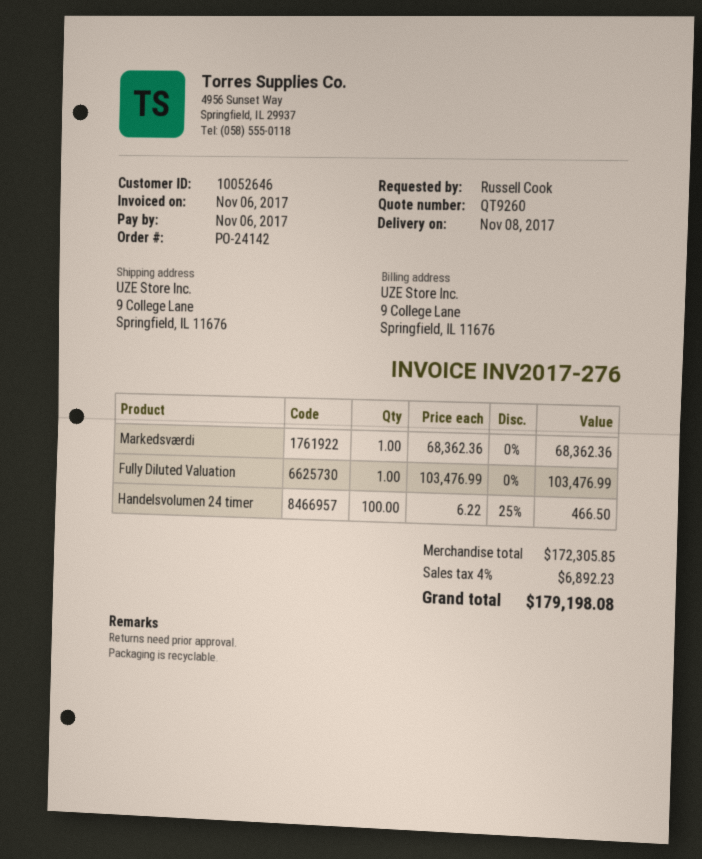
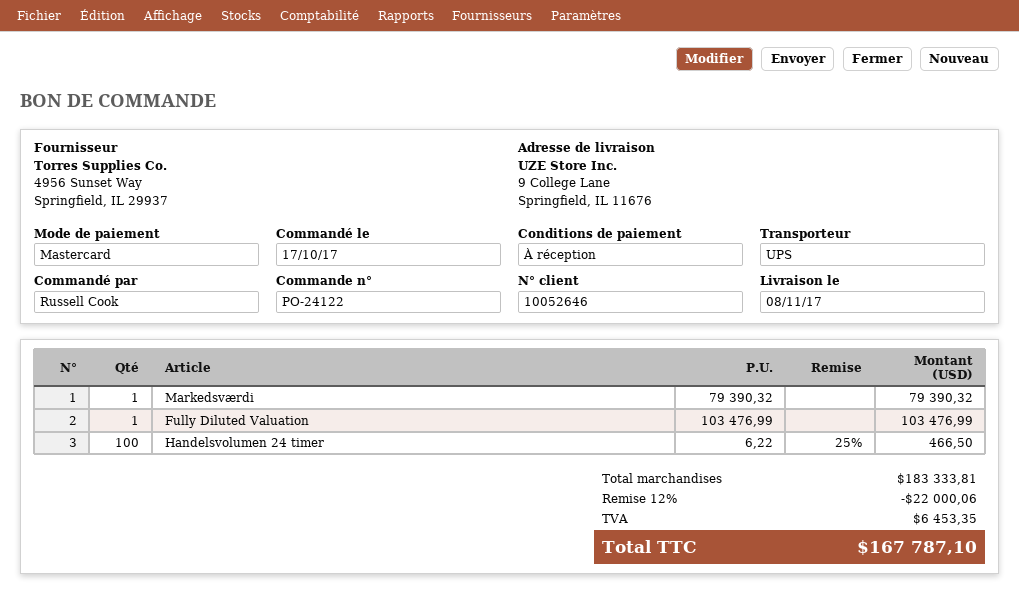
order number: PO-24142 -> PO-24122
Markedsværdi: 1 x 68362.36 = 68362.36 -> 1 x 79390.32 = 79390.32
subtotal: 172305.85 -> 183333.81
discount: none -> 12% = 22000.06
tax: 6892.23 -> 6453.35
total: 179198.08 -> 167787.10

